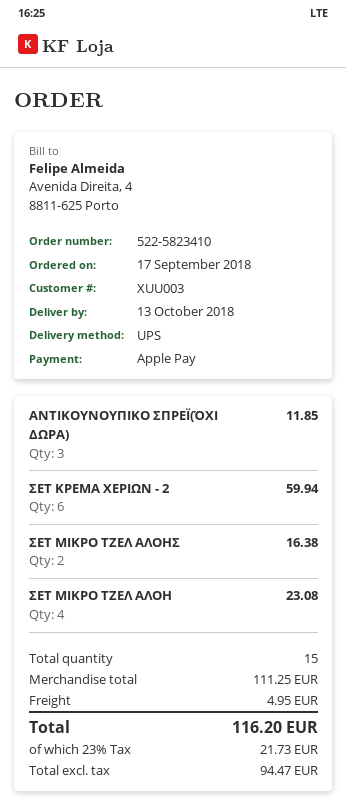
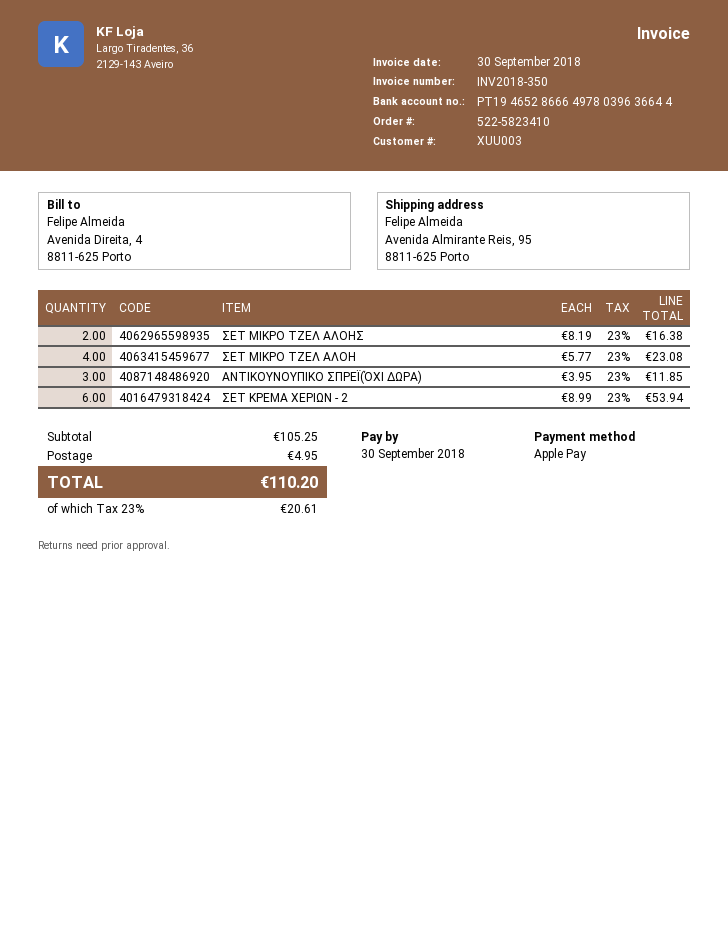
ΣΕΤ ΚΡΕΜΑ ΧΕΡΙΩΝ - 2: 6 for 59.94 -> 6 for 53.94
subtotal: 111.25 -> 105.25
tax: 23% = 21.73 -> 23% = 20.61
total: 116.20 -> 110.20

